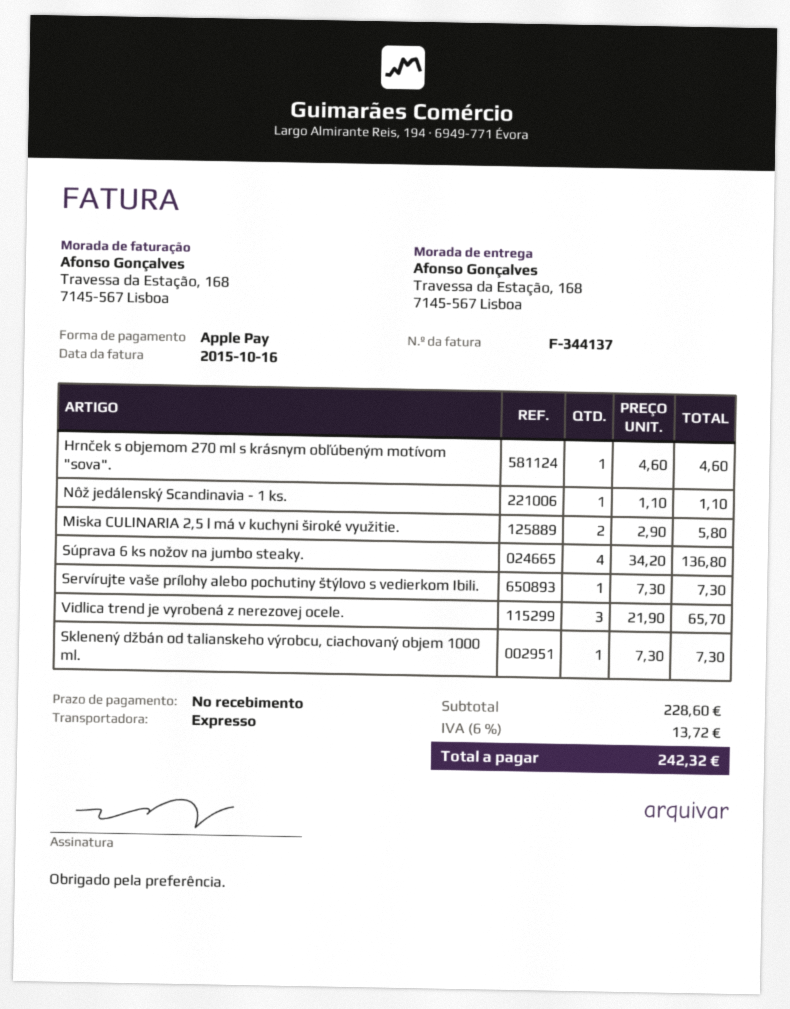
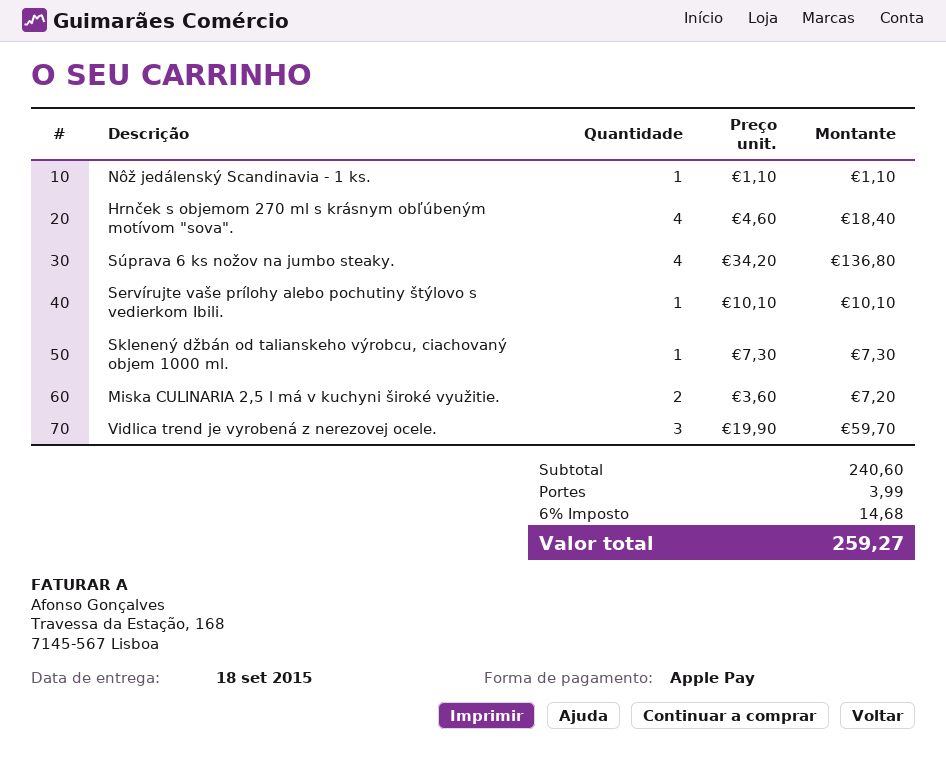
Hrnček s objemom 270 ml s krásnym obľúbeným motívom "sova".: 1 x 4.60 = 4.60 -> 4 x 4.60 = 18.40
Miska CULINARIA 2,5 l má v kuchyni široké využitie.: 2 x 2.90 = 5.80 -> 2 x 3.60 = 7.20
Servírujte vaše prílohy alebo pochutiny štýlovo s vedierkom Ibili.: 1 x 7.30 = 7.30 -> 1 x 10.10 = 10.10
Vidlica trend je vyrobená z nerezovej ocele.: 3 x 21.90 = 65.70 -> 3 x 19.90 = 59.70
subtotal: 228.60 -> 240.60
shipping: none -> 3.99
tax: 6% = 13.72 -> 6% = 14.68
total: 242.32 -> 259.27

